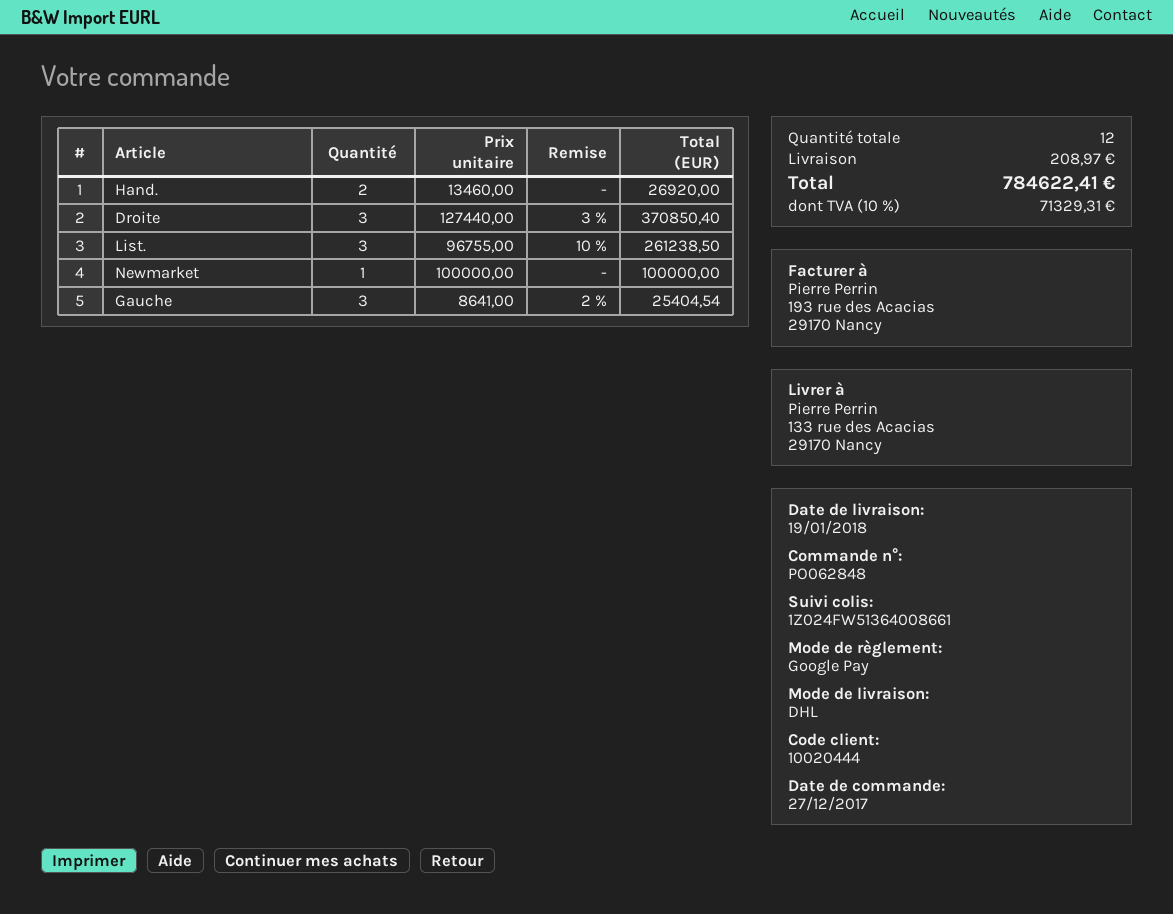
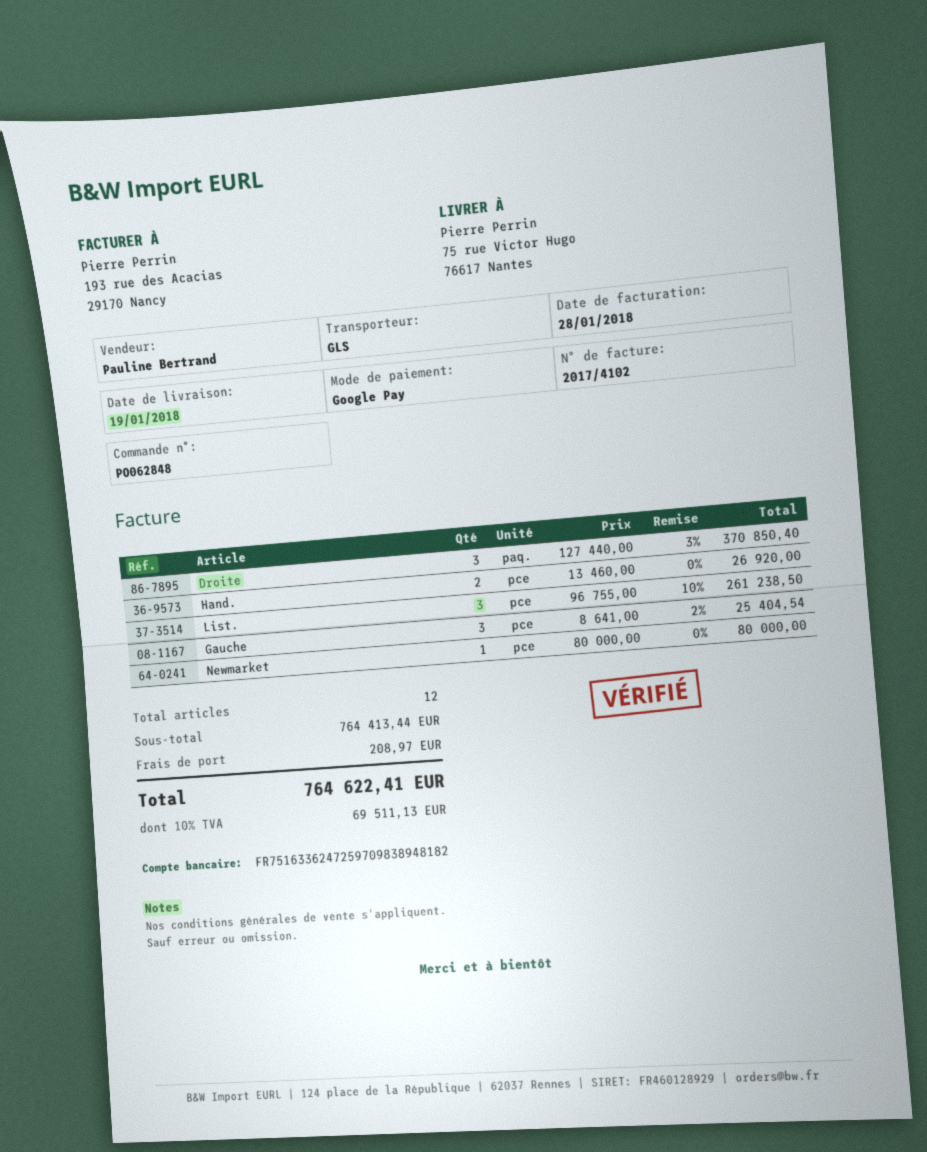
shipping method: DHL -> GLS
ship to: 133 rue des Acacias, 29170 Nancy -> 75 rue Victor Hugo, 76617 Nantes
Newmarket: 1 x 100000.00 = 100000.00 -> 1 x 80000.00 = 80000.00
tax: 10% = 71329.31 -> 10% = 69511.13
total: 784622.41 -> 764622.41

